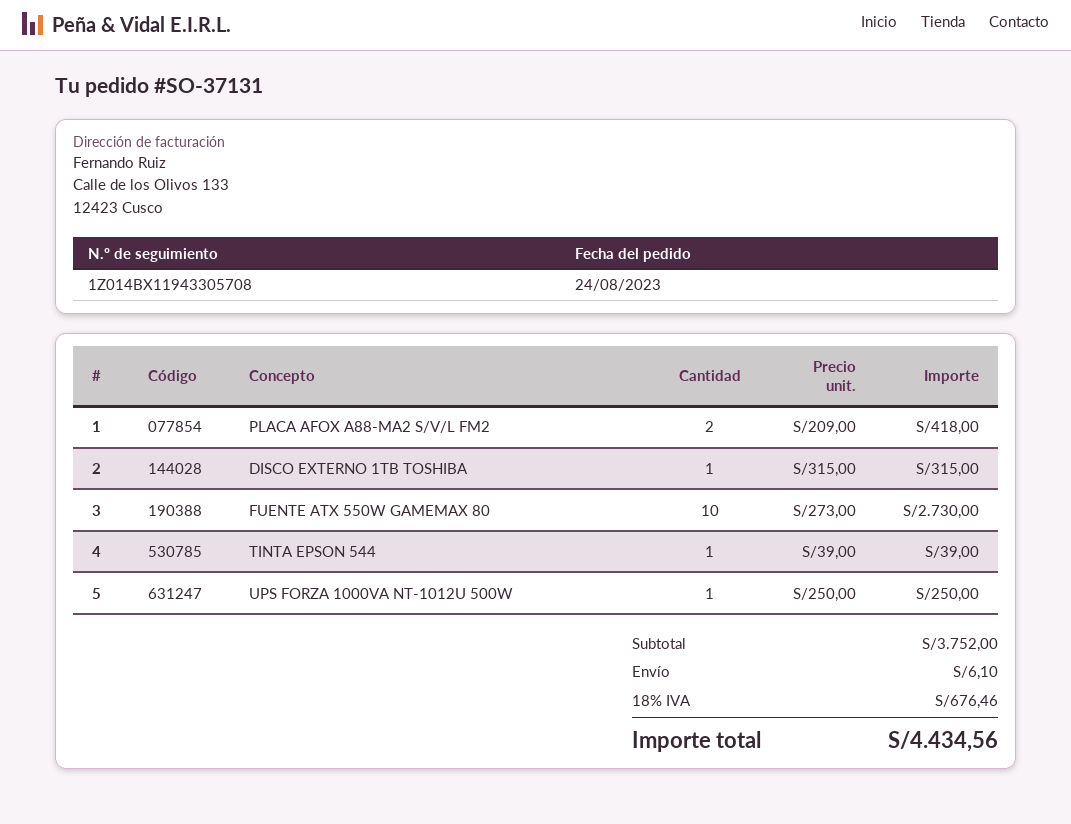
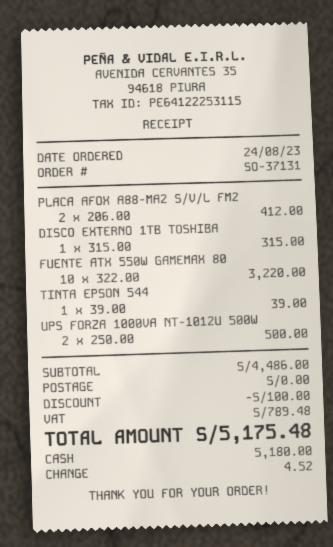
PLACA AFOX A88-MA2 S/V/L FM2: 2 x 209.00 = 418.00 -> 2 x 206.00 = 412.00
FUENTE ATX 550W GAMEMAX 80: 10 x 273.00 = 2730.00 -> 10 x 322.00 = 3220.00
UPS FORZA 1000VA NT-1012U 500W: 1 x 250.00 = 250.00 -> 2 x 250.00 = 500.00
subtotal: 3752.00 -> 4486.00
discount: none -> 100.00
shipping: 6.10 -> 0.00
tax: 676.46 -> 789.48
total: 4434.56 -> 5175.48

